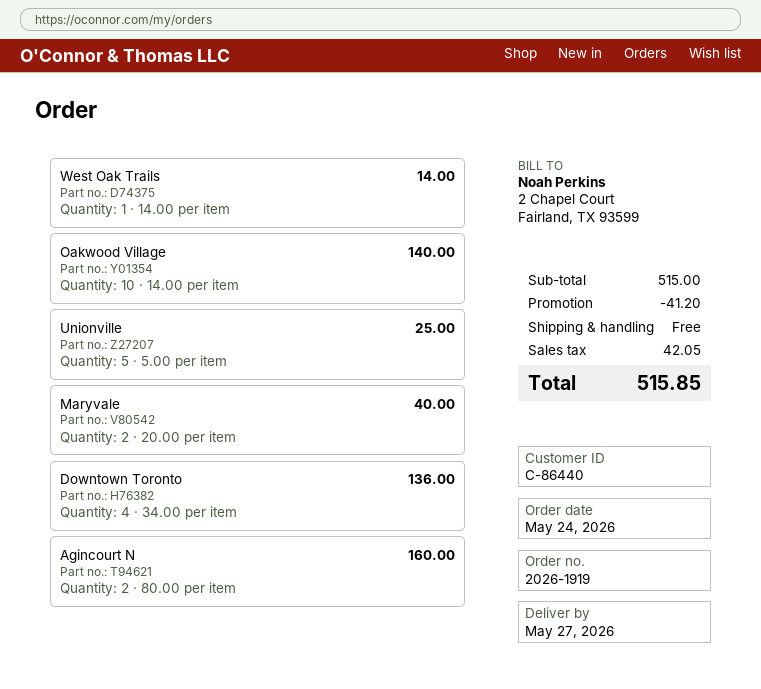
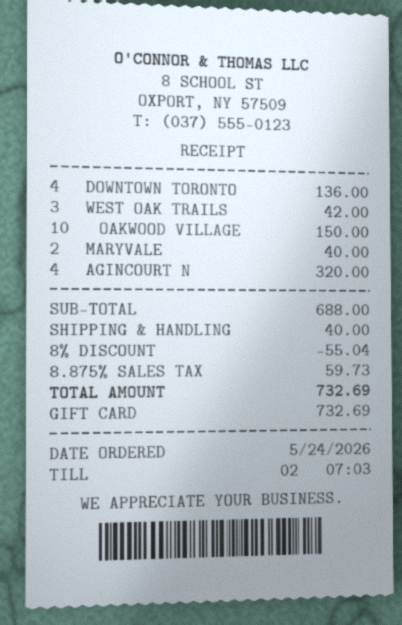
West Oak Trails: 1 for 14.00 -> 3 for 42.00
Oakwood Village: 10 for 140.00 -> 10 for 150.00
Unionville: 5 for 25.00 -> none
Agincourt N: 2 for 160.00 -> 4 for 320.00
subtotal: 515.00 -> 688.00
discount: 41.20 -> 55.04
shipping: 0.00 -> 40.00
tax: 42.05 -> 59.73
total: 515.85 -> 732.69

